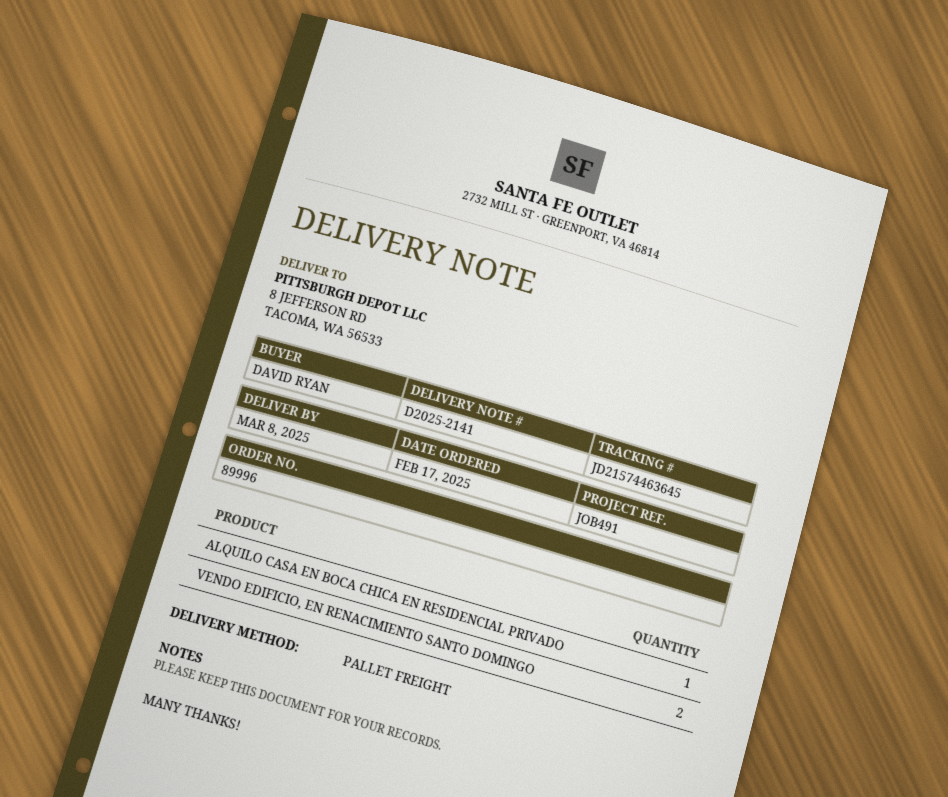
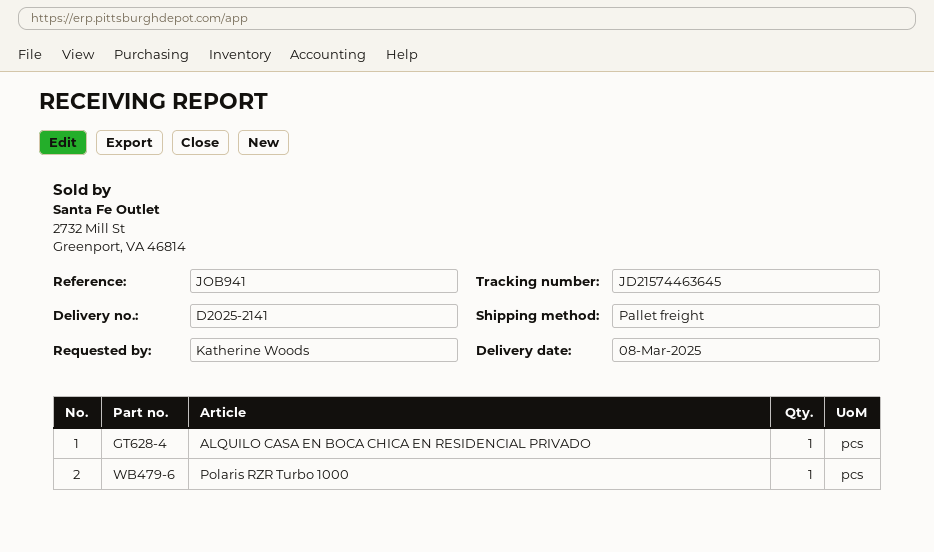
reference: JOB491 -> JOB941
ordered by: DAVID RYAN -> Katherine Woods
VENDO EDIFICIO, EN RENACIMIENTO SANTO DOMINGO: 2 -> none
Polaris RZR Turbo 1000: none -> 1

